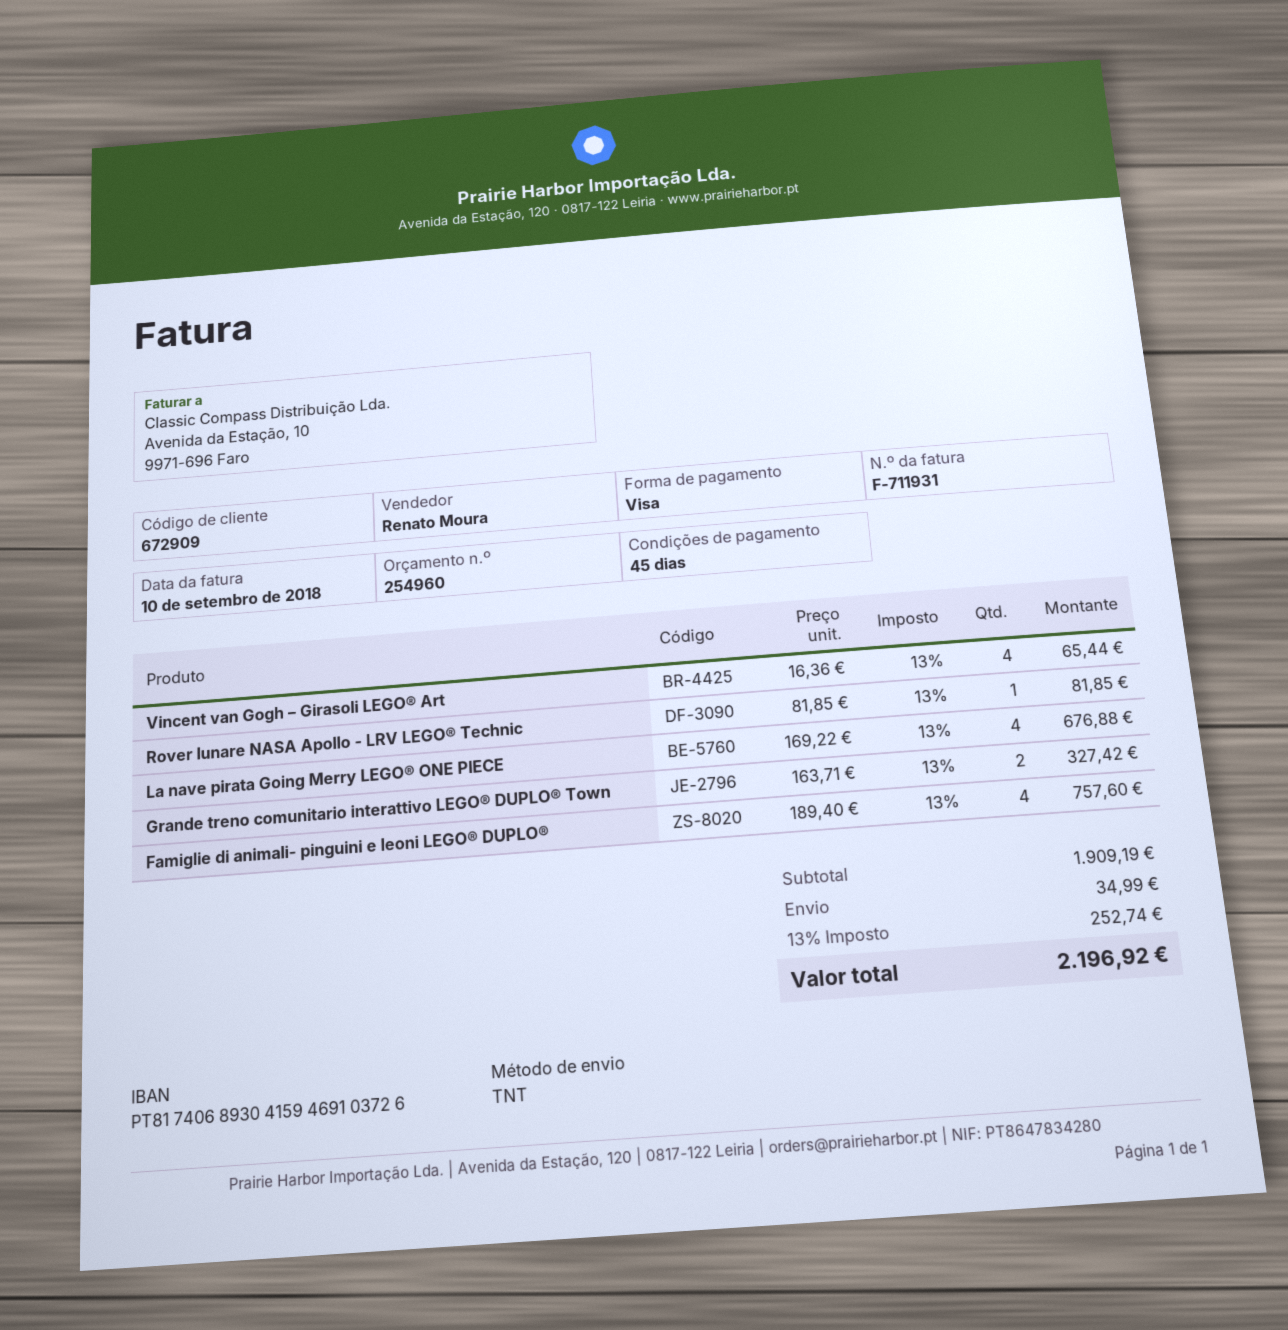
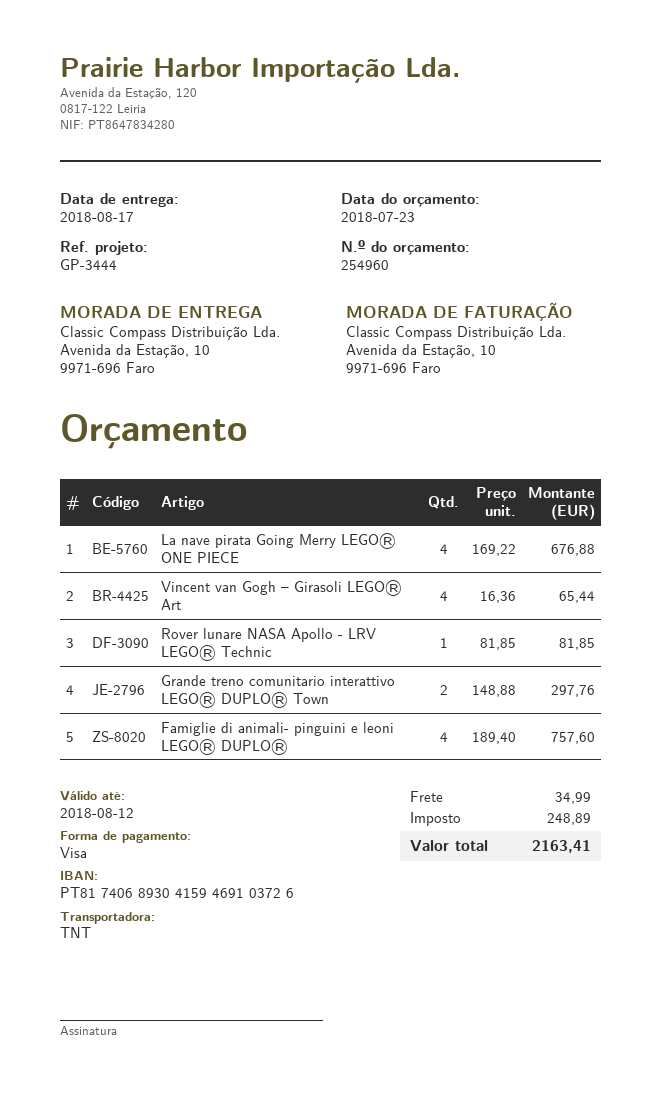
Grande treno comunitario interattivo LEGO® DUPLO® Town: 2 x 163.71 = 327.42 -> 2 x 148.88 = 297.76
tax: 252.74 -> 248.89
total: 2196.92 -> 2163.41

